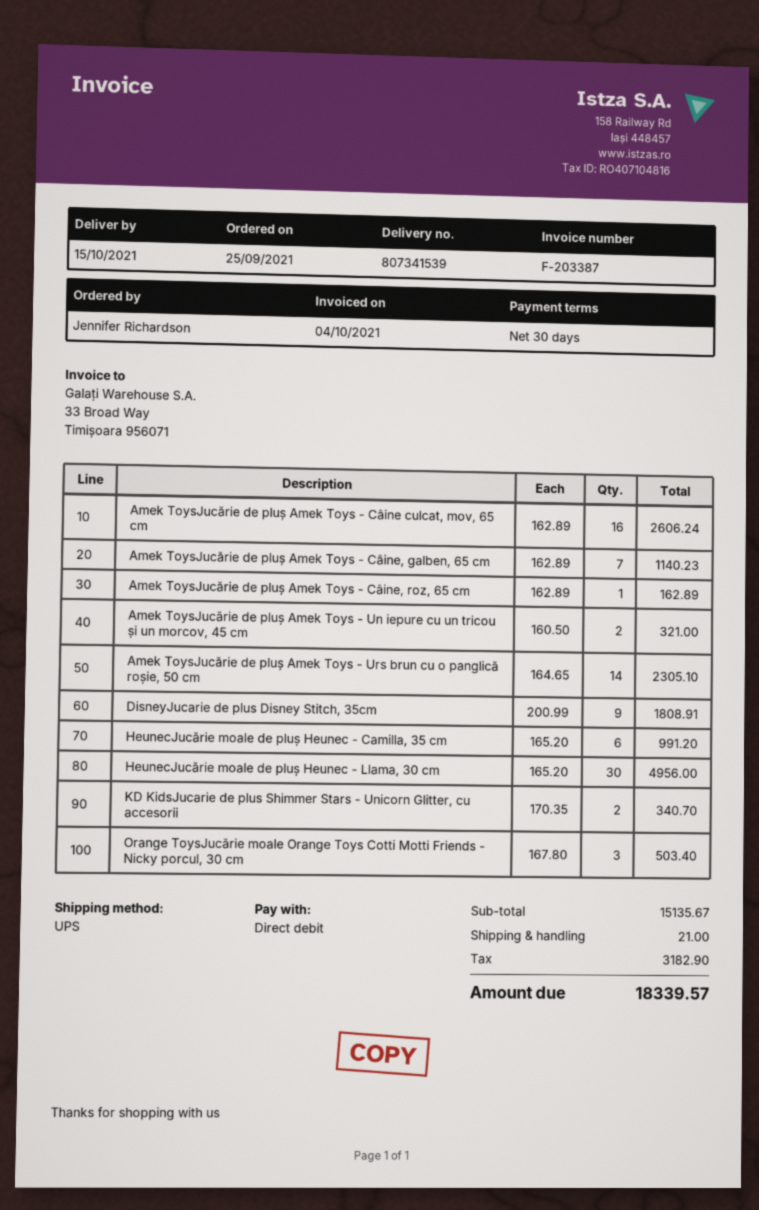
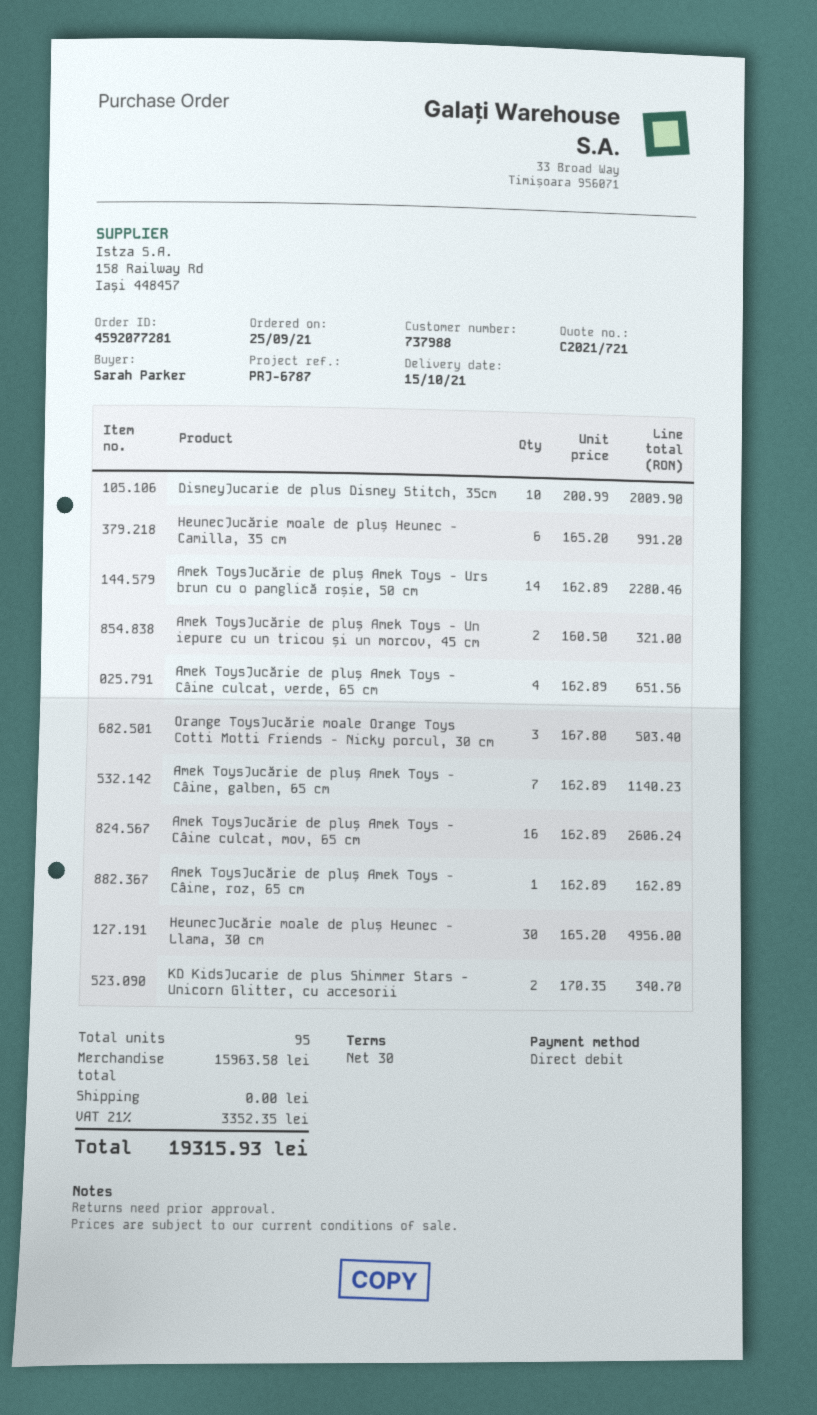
ordered by: Jennifer Richardson -> Sarah Parker
Amek ToysJucărie de pluș Amek Toys - Urs brun cu o panglică roșie, 50 cm: 14 x 164.65 = 2305.10 -> 14 x 162.89 = 2280.46
DisneyJucarie de plus Disney Stitch, 35cm: 9 x 200.99 = 1808.91 -> 10 x 200.99 = 2009.90
Amek ToysJucărie de pluș Amek Toys - Câine culcat, verde, 65 cm: none -> 4 x 162.89 = 651.56
subtotal: 15135.67 -> 15963.58
shipping: 21.00 -> 0.00
tax: 3182.90 -> 3352.35
total: 18339.57 -> 19315.93

